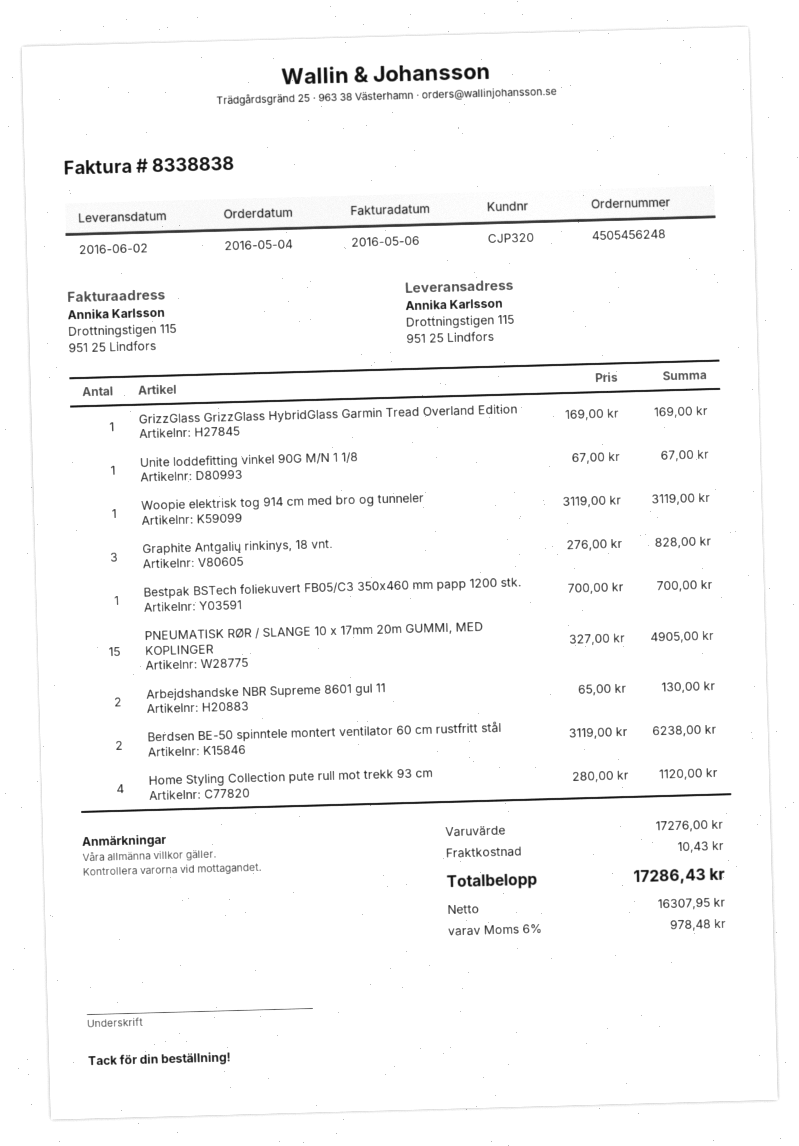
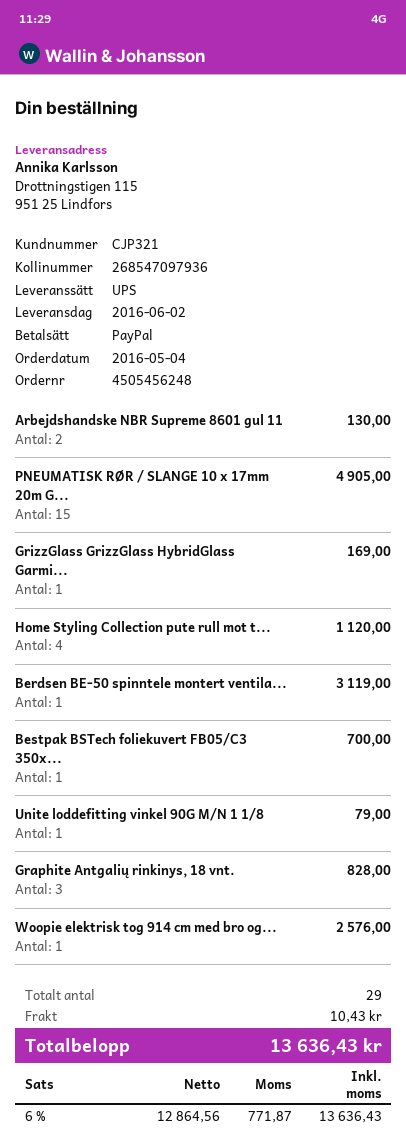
customer number: CJP320 -> CJP321
Unite loddefitting vinkel 90G M/N 1 1/8: 1 for 67.00 -> 1 for 79.00
Woopie elektrisk tog 914 cm med bro og tunneler: 1 for 3119.00 -> 1 for 2576.00
Berdsen BE-50 spinntele montert ventilator 60 cm rustfritt stål: 2 for 6238.00 -> 1 for 3119.00
net: 16307.95 -> 12864.56
tax: 6% = 978.48 -> 6% = 771.87
total: 17286.43 -> 13636.43

